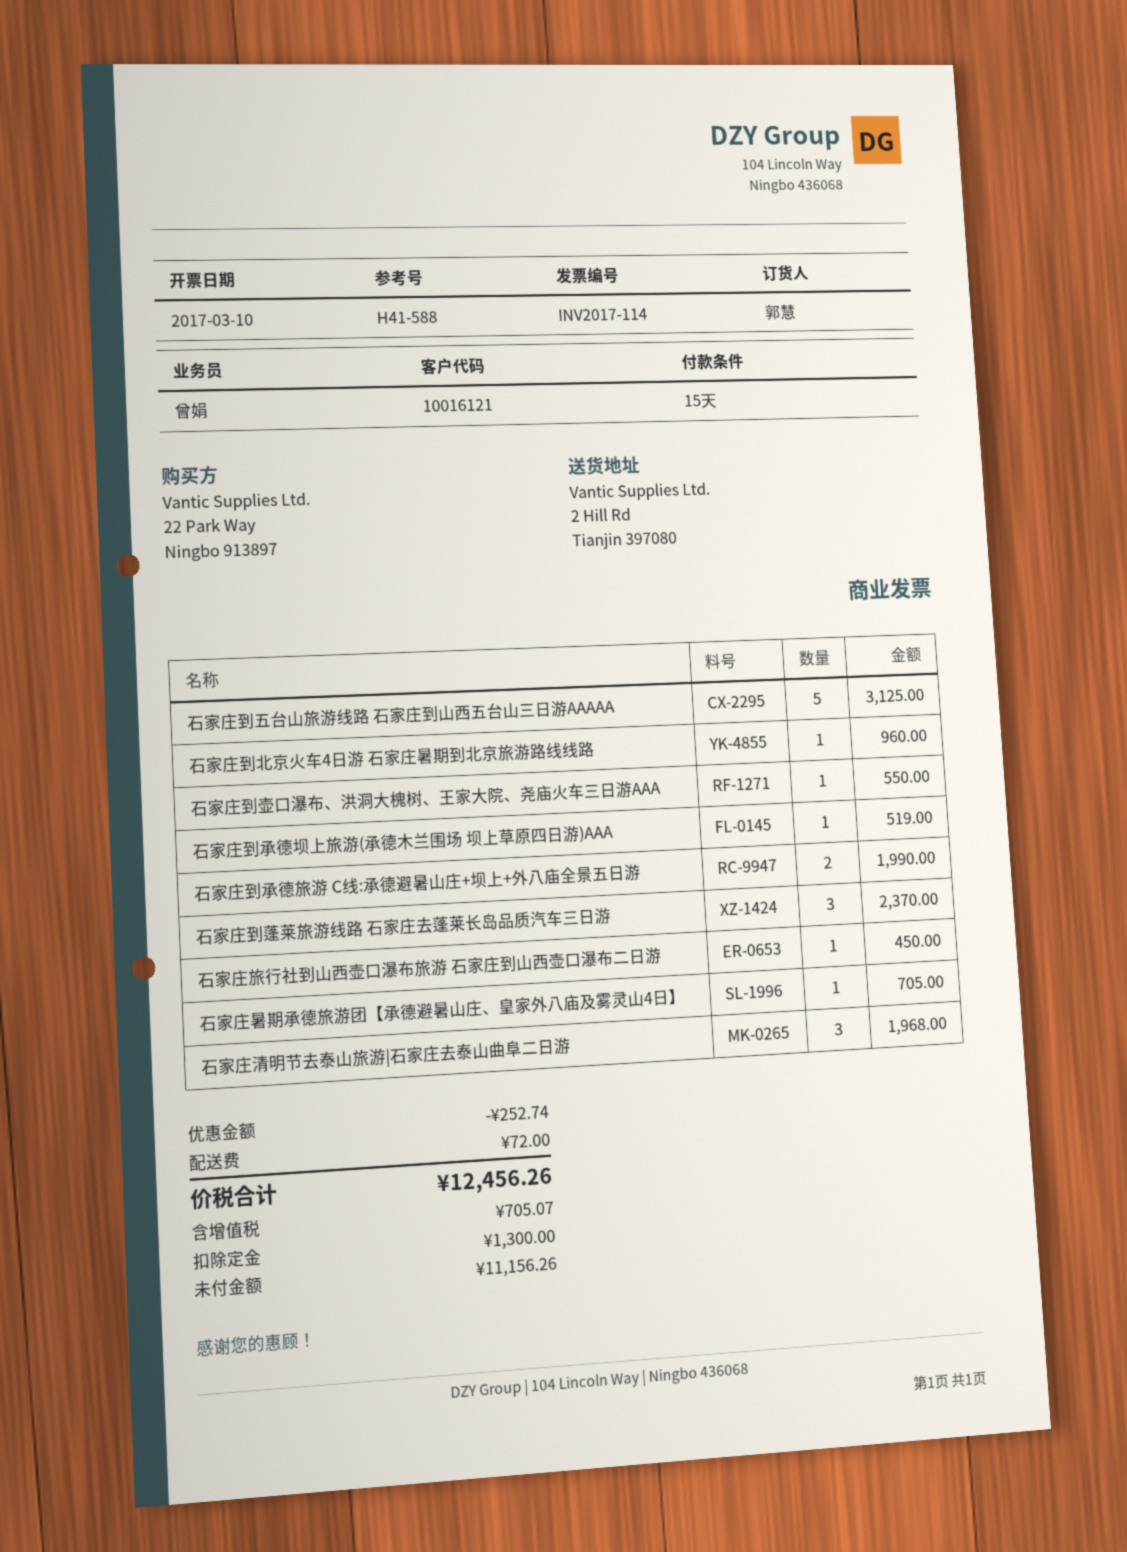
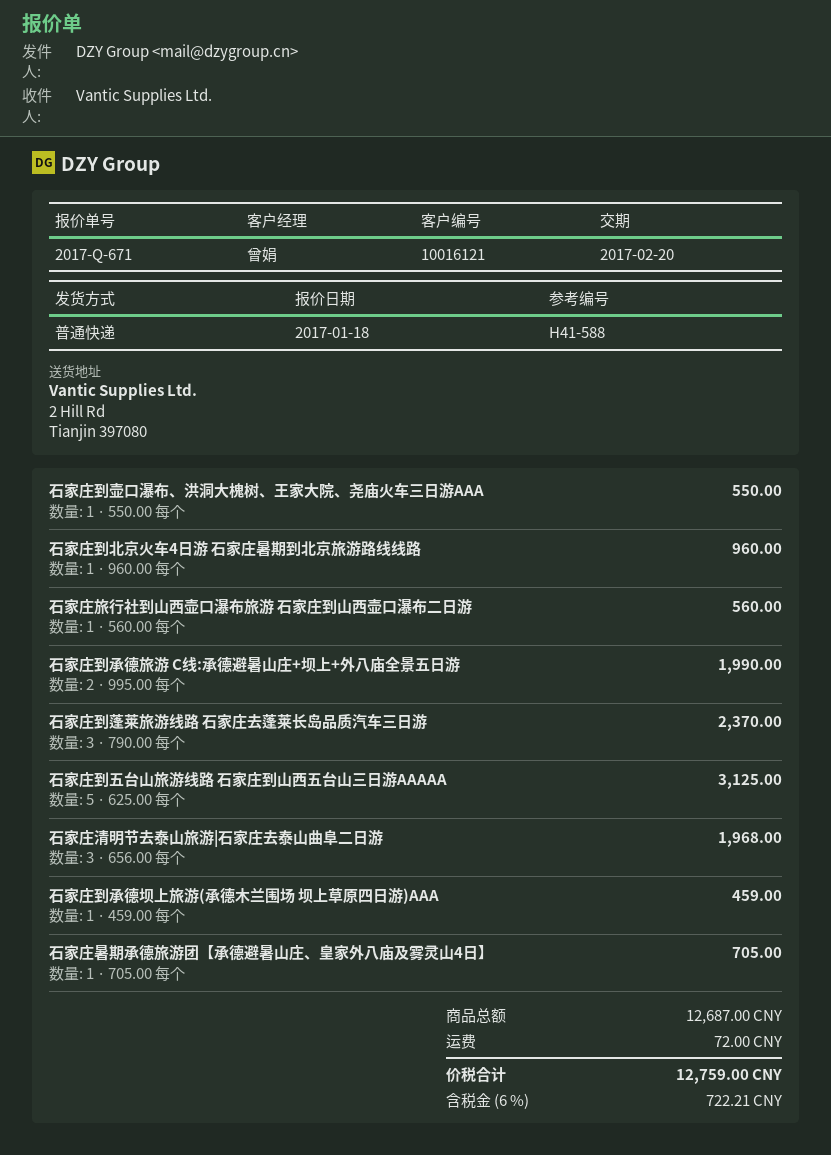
石家庄到承德坝上旅游(承德木兰围场 坝上草原四日游)AAA: 1 for 519.00 -> 1 for 459.00
石家庄旅行社到山西壶口瀑布旅游 石家庄到山西壶口瀑布二日游: 1 for 450.00 -> 1 for 560.00
discount: 252.74 -> none
tax: 705.07 -> 722.21
total: 12456.26 -> 12759.00

